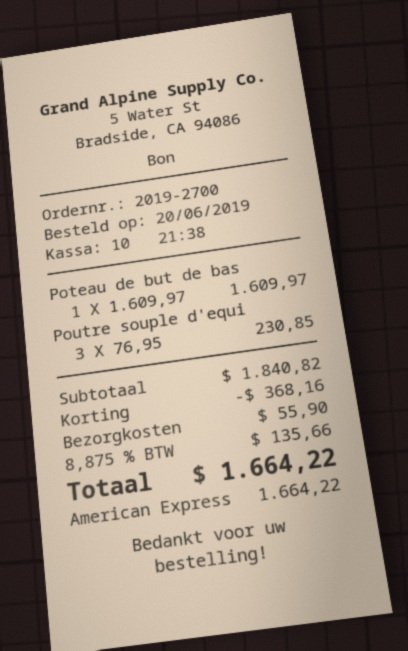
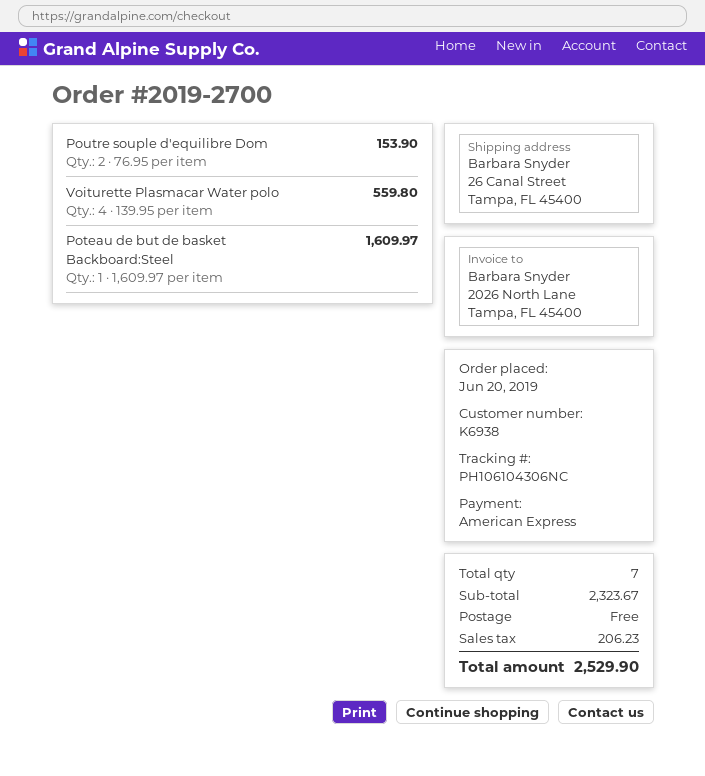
Poutre souple d'equi: 3 x 76.95 = 230.85 -> 2 x 76.95 = 153.90
Voiturette Plasmacar Water polo: none -> 4 x 139.95 = 559.80
subtotal: 1840.82 -> 2323.67
discount: 368.16 -> none
shipping: 55.90 -> 0.00
tax: 135.66 -> 206.23
total: 1664.22 -> 2529.90

